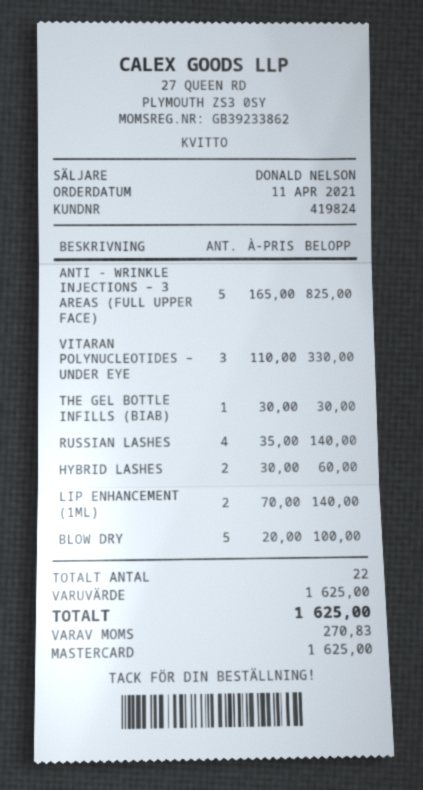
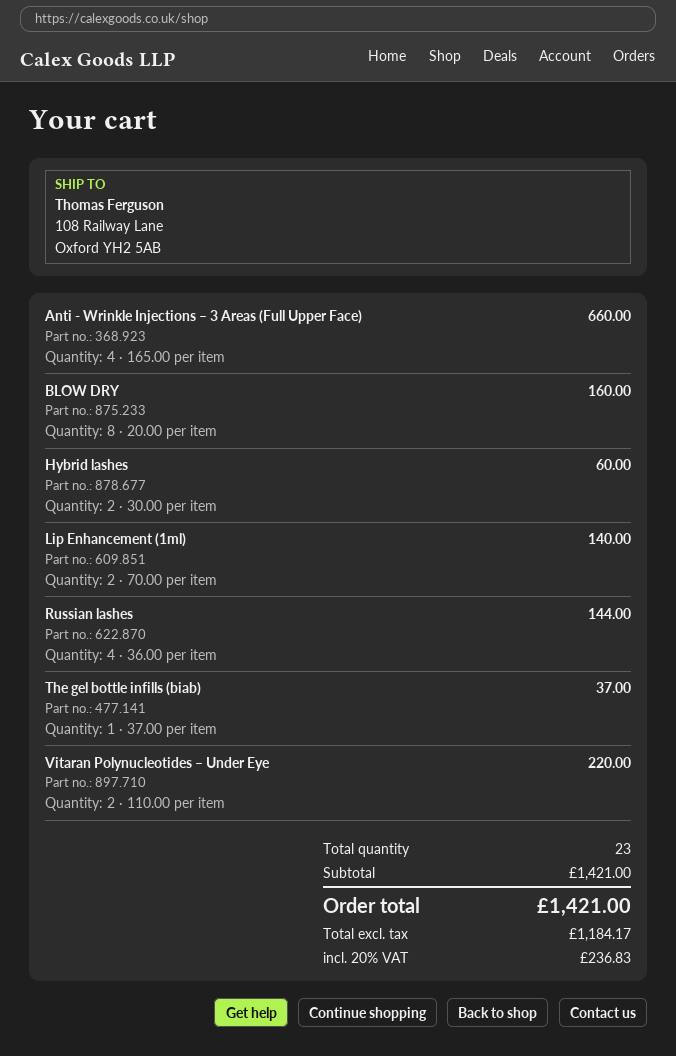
ANTI - WRINKLE INJECTIONS – 3 AREAS (FULL UPPER FACE): 5 x 165.00 = 825.00 -> 4 x 165.00 = 660.00
VITARAN POLYNUCLEOTIDES – UNDER EYE: 3 x 110.00 = 330.00 -> 2 x 110.00 = 220.00
THE GEL BOTTLE INFILLS (BIAB): 1 x 30.00 = 30.00 -> 1 x 37.00 = 37.00
RUSSIAN LASHES: 4 x 35.00 = 140.00 -> 4 x 36.00 = 144.00
BLOW DRY: 5 x 20.00 = 100.00 -> 8 x 20.00 = 160.00
total quantity: 22 -> 23
subtotal: 1625.00 -> 1421.00
tax: 270.83 -> 236.83
total: 1625.00 -> 1421.00

